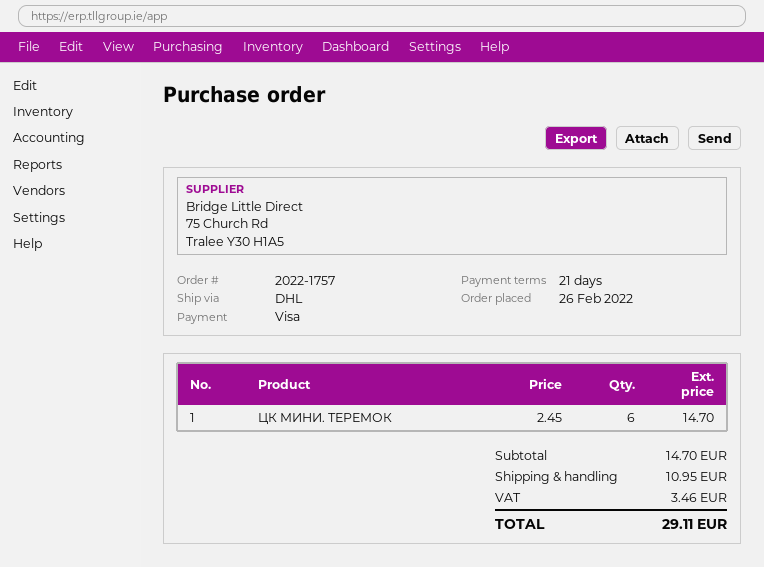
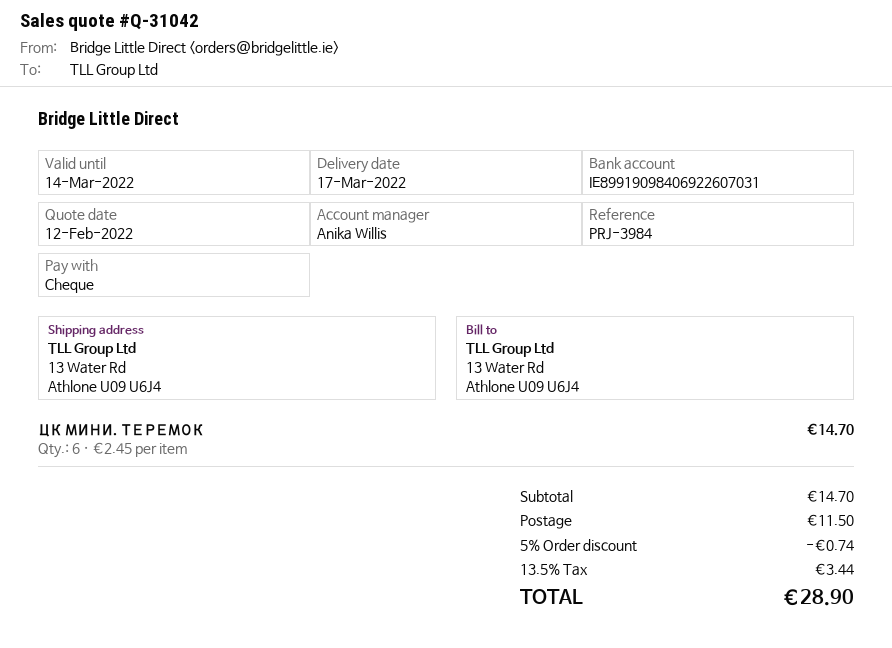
payment method: Visa -> cheque
discount: none -> 5% = 0.74
shipping: 10.95 -> 11.50
tax: 3.46 -> 3.44
total: 29.11 -> 28.90

